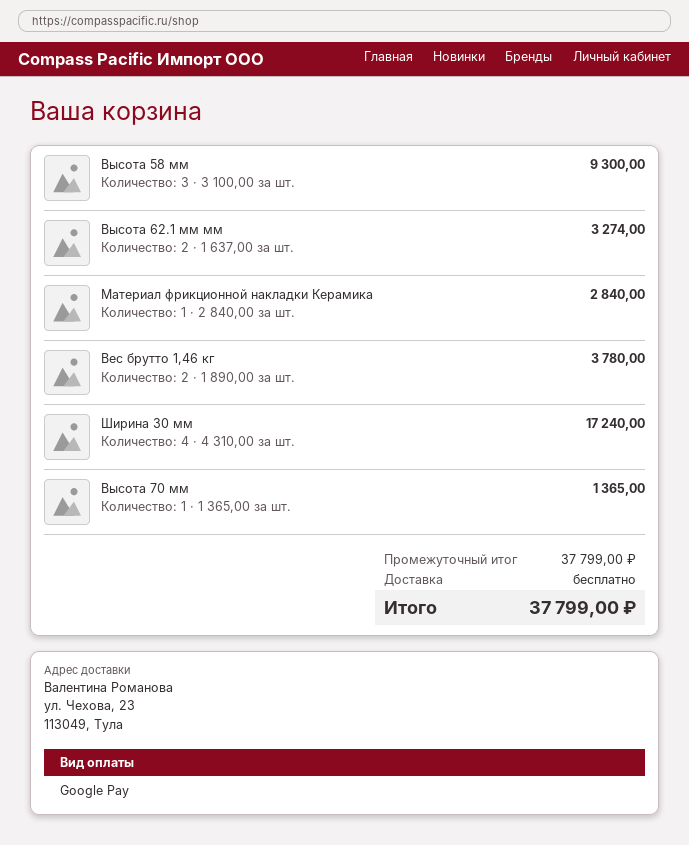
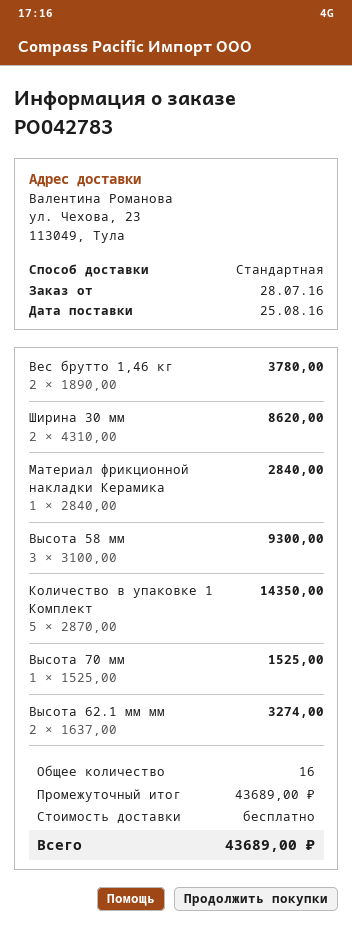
Ширина 30 мм: 4 x 4310.00 = 17240.00 -> 2 x 4310.00 = 8620.00
Высота 70 мм: 1 x 1365.00 = 1365.00 -> 1 x 1525.00 = 1525.00
Количество в упаковке 1 Комплект: none -> 5 x 2870.00 = 14350.00
subtotal: 37799.00 -> 43689.00
total: 37799.00 -> 43689.00

